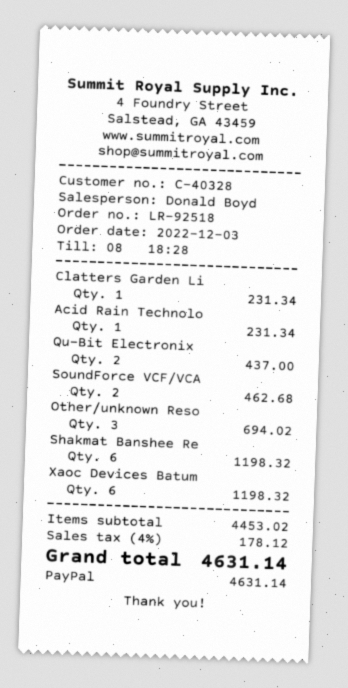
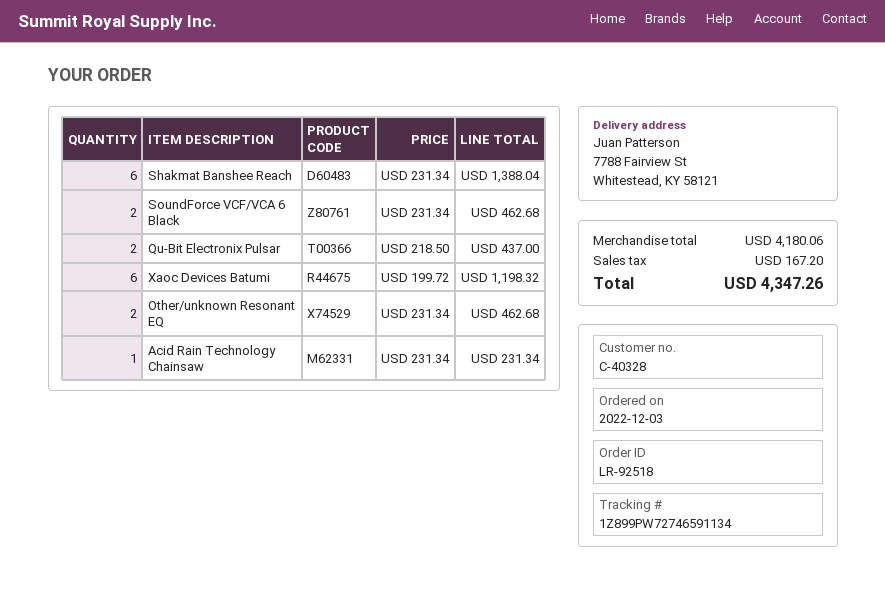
Clatters Garden Li: 1 for 231.34 -> none
Other/unknown Reso: 3 for 694.02 -> 2 for 462.68
Shakmat Banshee Re: 6 for 1198.32 -> 6 for 1388.04
subtotal: 4453.02 -> 4180.06
tax: 178.12 -> 167.20
total: 4631.14 -> 4347.26

